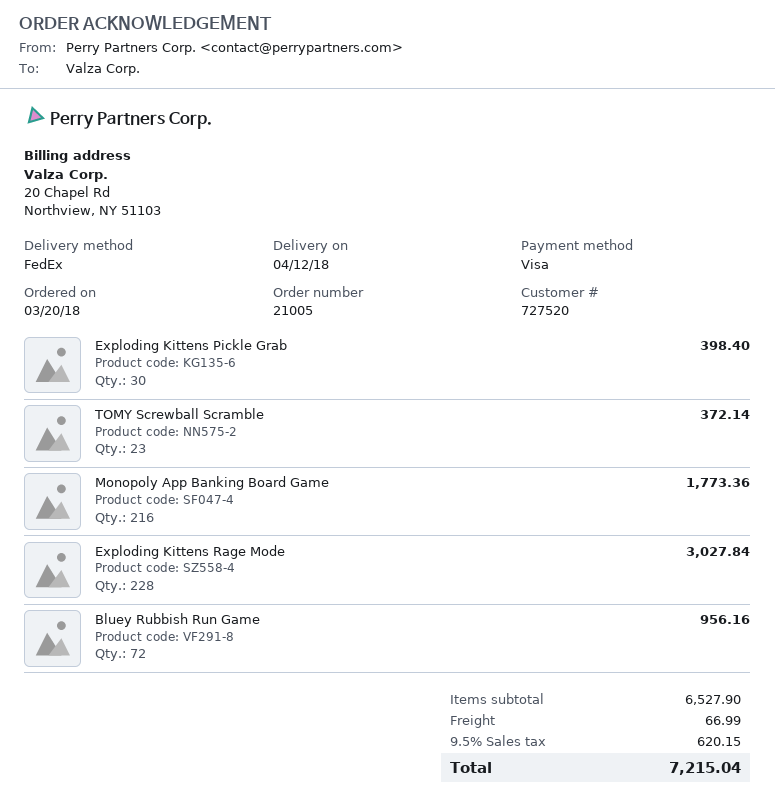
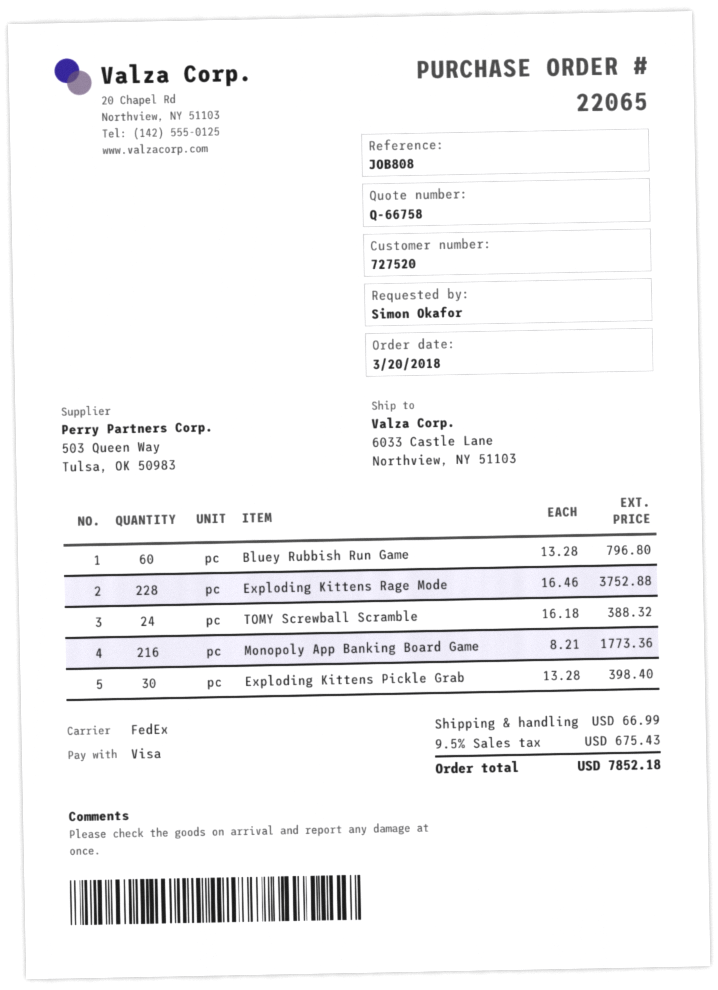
order number: 21005 -> 22065
TOMY Screwball Scramble: 23 for 372.14 -> 24 for 388.32
Exploding Kittens Rage Mode: 228 for 3027.84 -> 228 for 3752.88
Bluey Rubbish Run Game: 72 for 956.16 -> 60 for 796.80
tax: 9.5% = 620.15 -> 9.5% = 675.43
total: 7215.04 -> 7852.18

